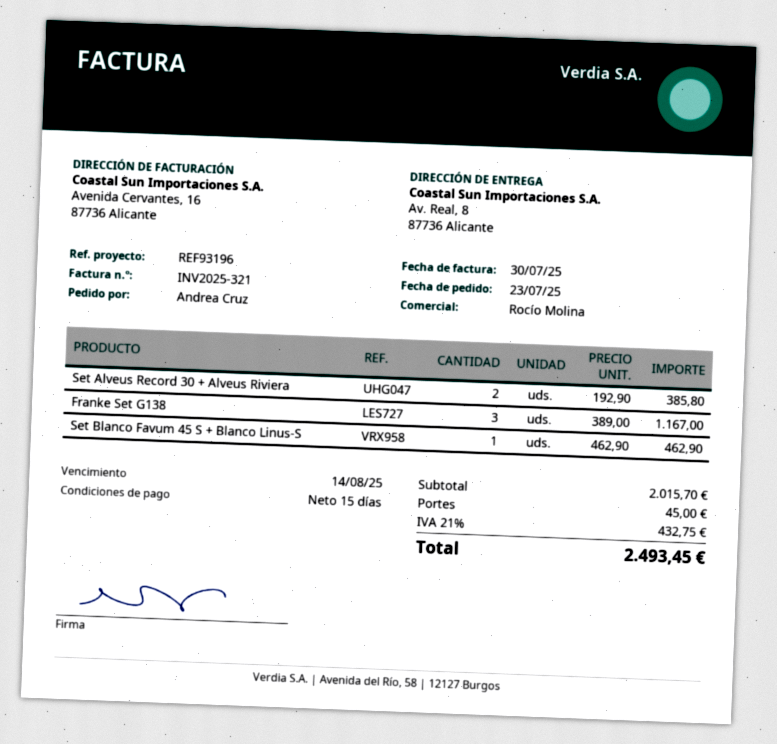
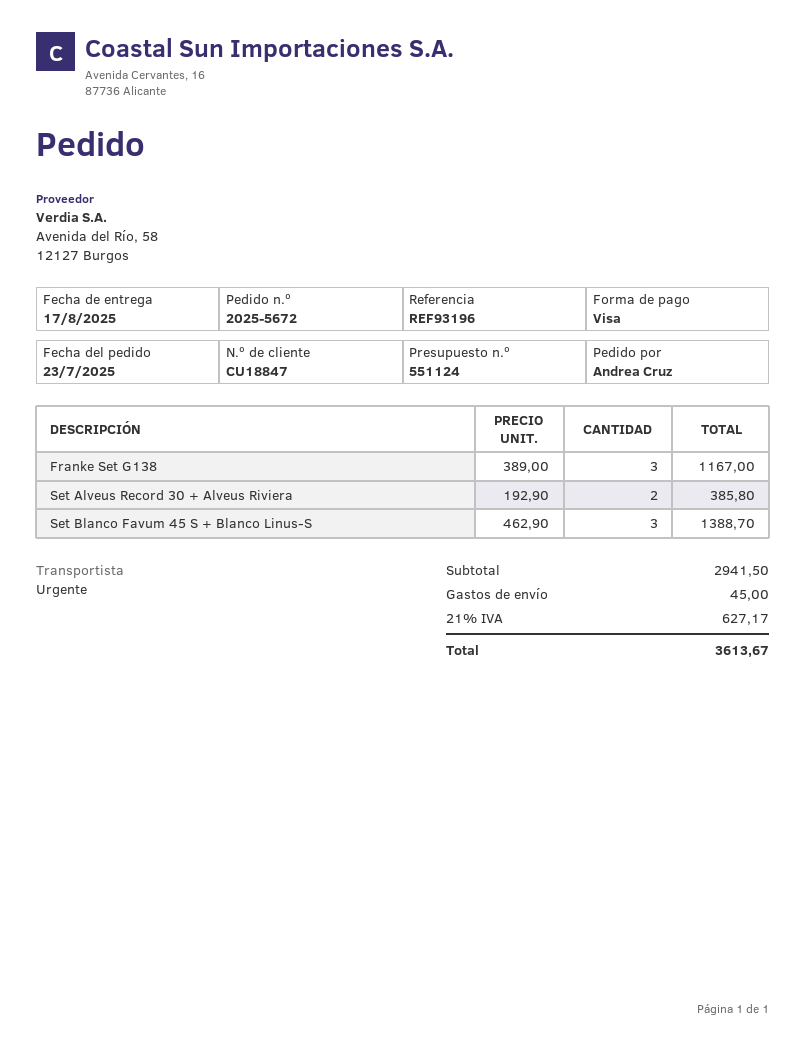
Set Blanco Favum 45 S + Blanco Linus-S: 1 x 462.90 = 462.90 -> 3 x 462.90 = 1388.70
subtotal: 2015.70 -> 2941.50
tax: 21% = 432.75 -> 21% = 627.17
total: 2493.45 -> 3613.67

